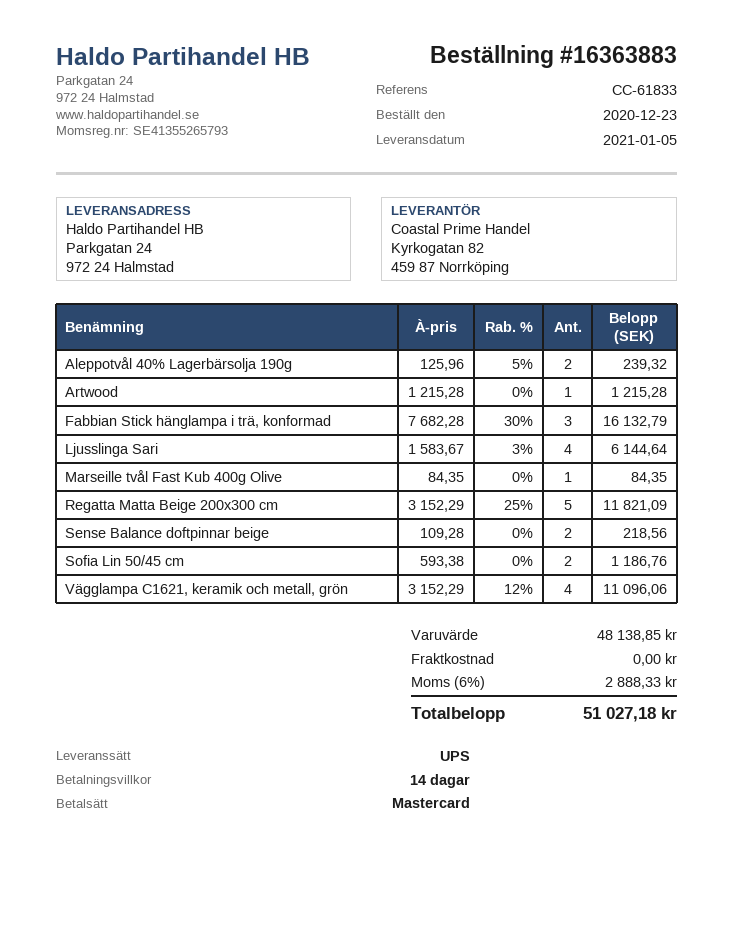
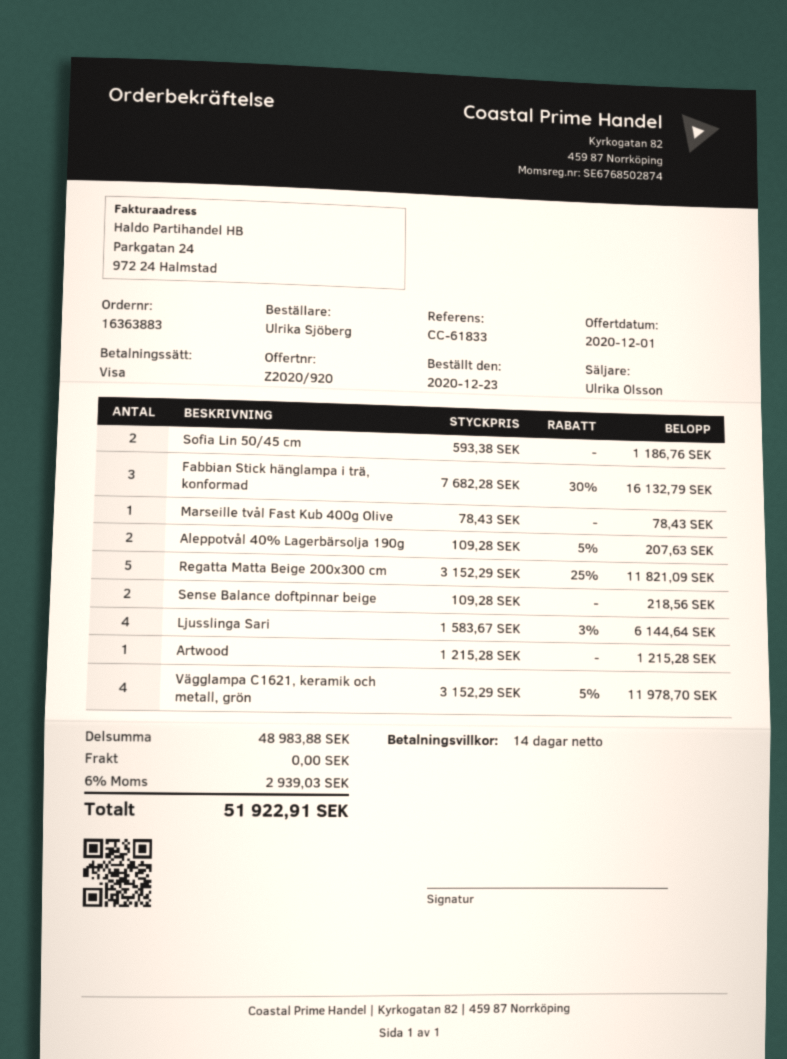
payment method: Mastercard -> Visa
Aleppotvål 40% Lagerbärsolja 190g: 2 x 125.96 - 5% = 239.32 -> 2 x 109.28 - 5% = 207.63
Marseille tvål Fast Kub 400g Olive: 1 x 84.35 = 84.35 -> 1 x 78.43 = 78.43
Vägglampa C1621, keramik och metall, grön: 4 x 3152.29 - 12% = 11096.06 -> 4 x 3152.29 - 5% = 11978.70
subtotal: 48138.85 -> 48983.88
tax: 6% = 2888.33 -> 6% = 2939.03
total: 51027.18 -> 51922.91

